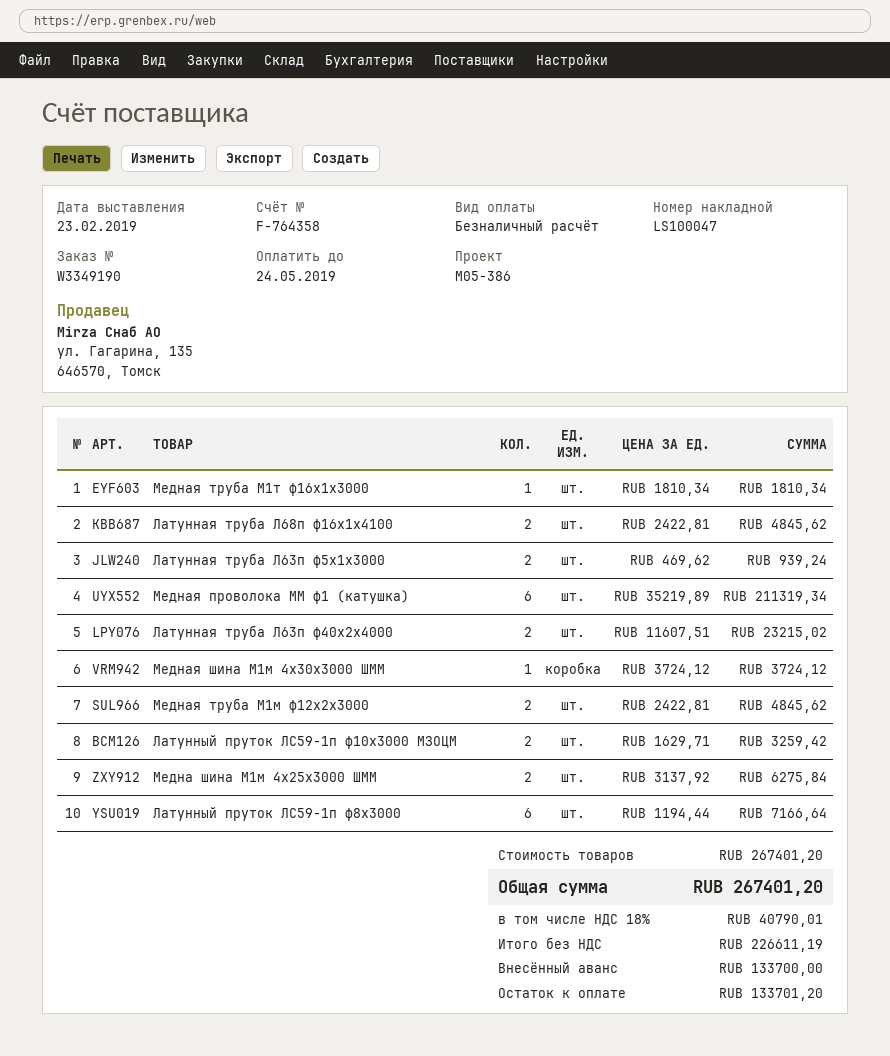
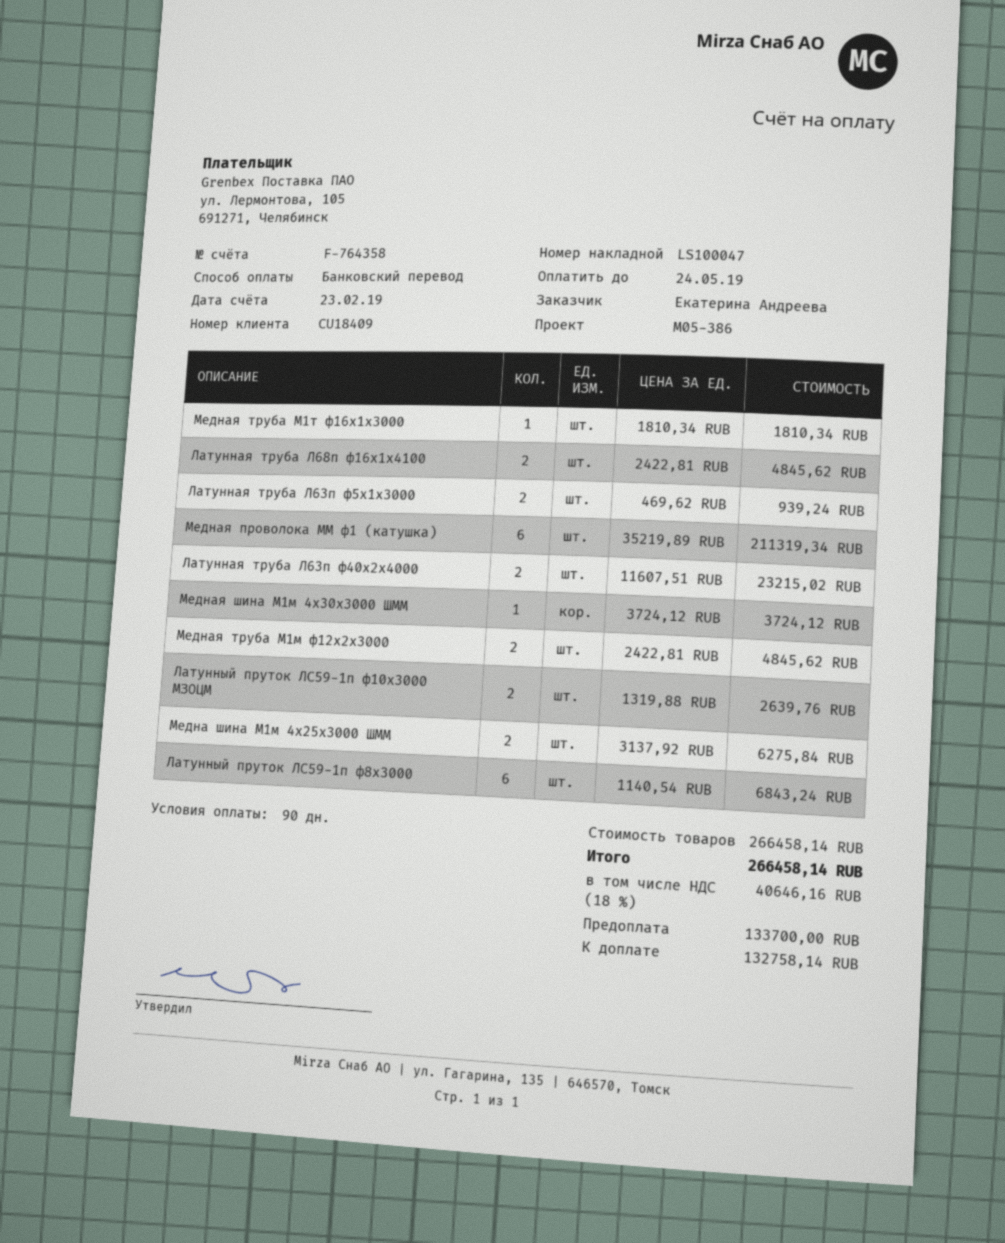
Латунный пруток ЛС59-1п ф10х3000 МЗОЦМ: 2 x 1629.71 = 3259.42 -> 2 x 1319.88 = 2639.76
Латунный пруток ЛС59-1п ф8х3000: 6 x 1194.44 = 7166.64 -> 6 x 1140.54 = 6843.24
subtotal: 267401.20 -> 266458.14
tax: 18% = 40790.01 -> 18% = 40646.16
total: 267401.20 -> 266458.14
balance: 133701.20 -> 132758.14

